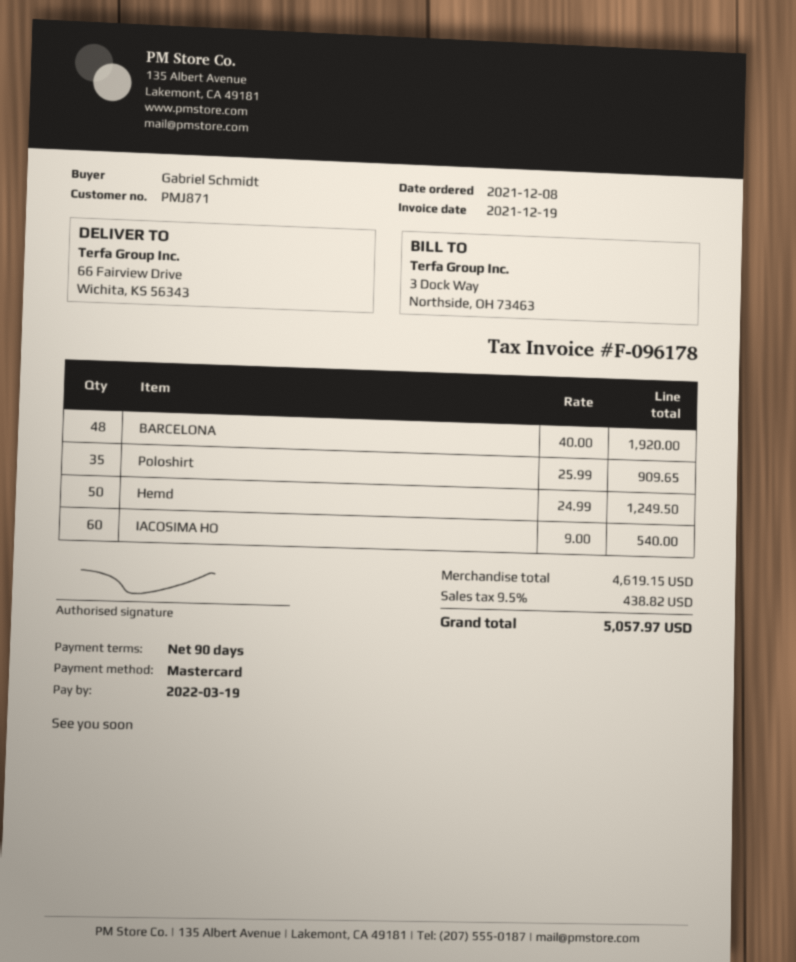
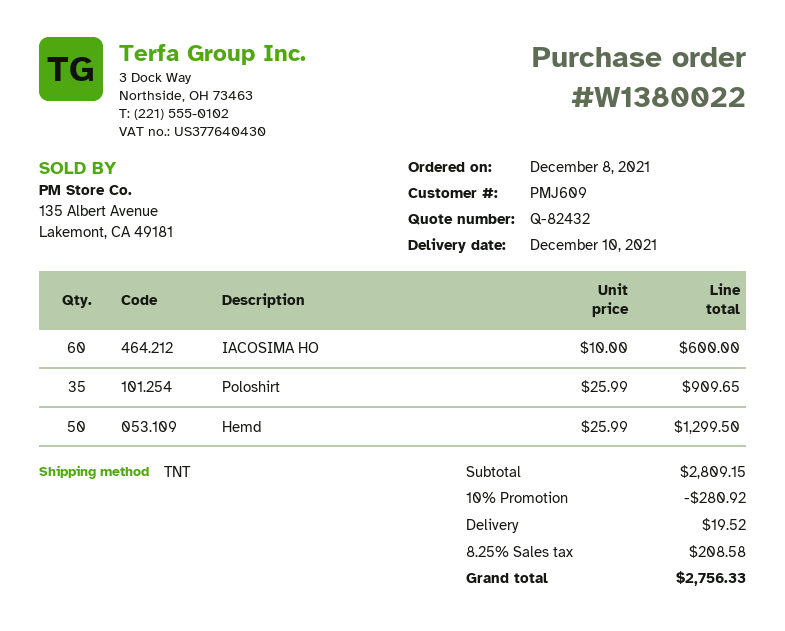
customer number: PMJ871 -> PMJ609
BARCELONA: 48 x 40.00 = 1920.00 -> none
Hemd: 50 x 24.99 = 1249.50 -> 50 x 25.99 = 1299.50
IACOSIMA HO: 60 x 9.00 = 540.00 -> 60 x 10.00 = 600.00
subtotal: 4619.15 -> 2809.15
discount: none -> 10% = 280.92
shipping: none -> 19.52
tax: 9.5% = 438.82 -> 8.25% = 208.58
total: 5057.97 -> 2756.33

